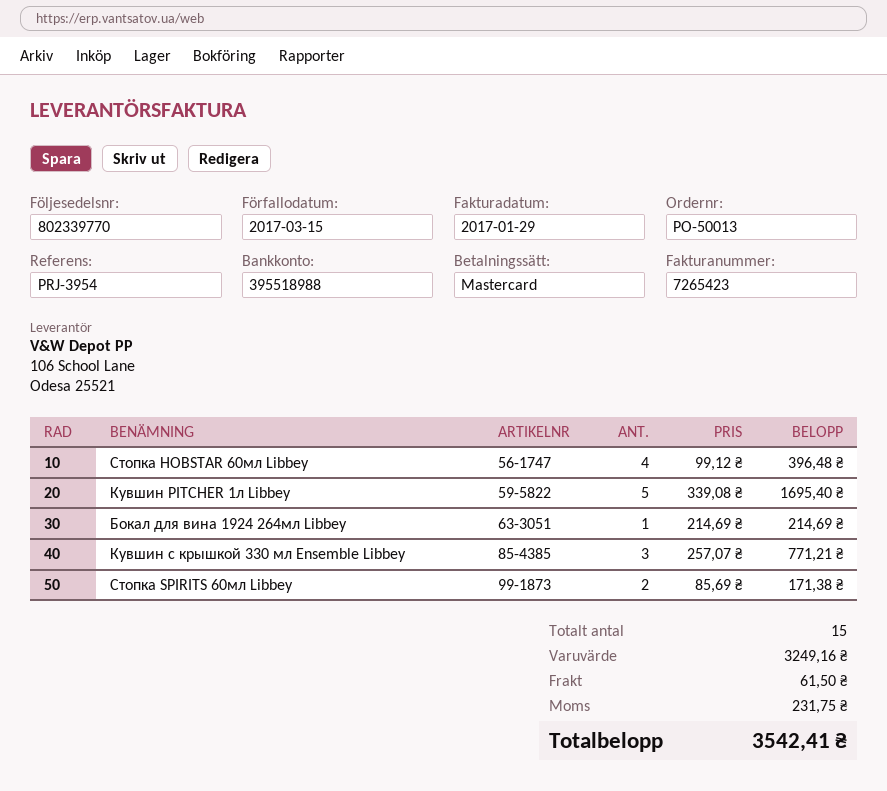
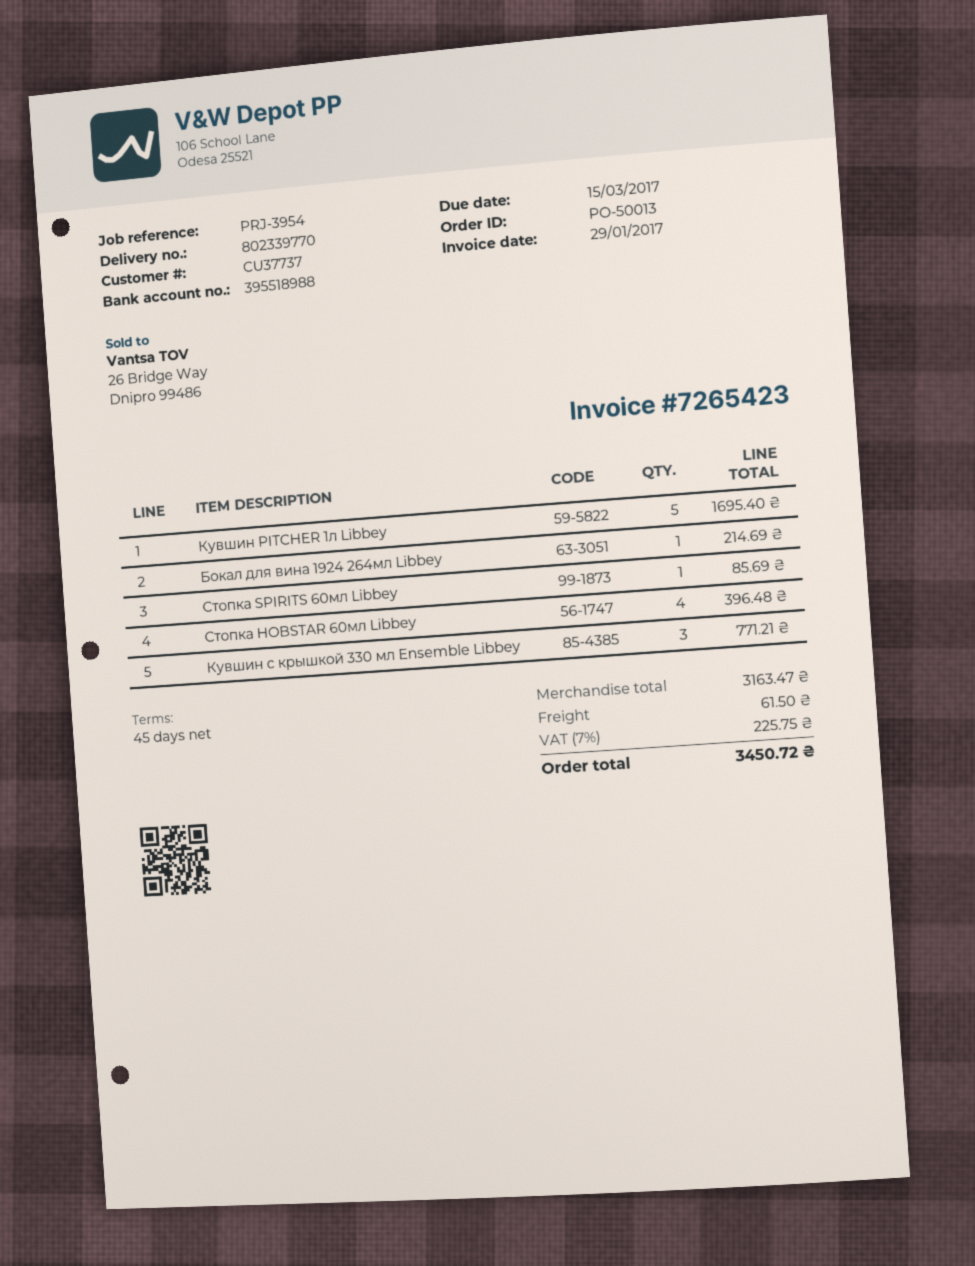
Стопка SPIRITS 60мл Libbey: 2 for 171.38 -> 1 for 85.69
subtotal: 3249.16 -> 3163.47
tax: 231.75 -> 225.75
total: 3542.41 -> 3450.72

